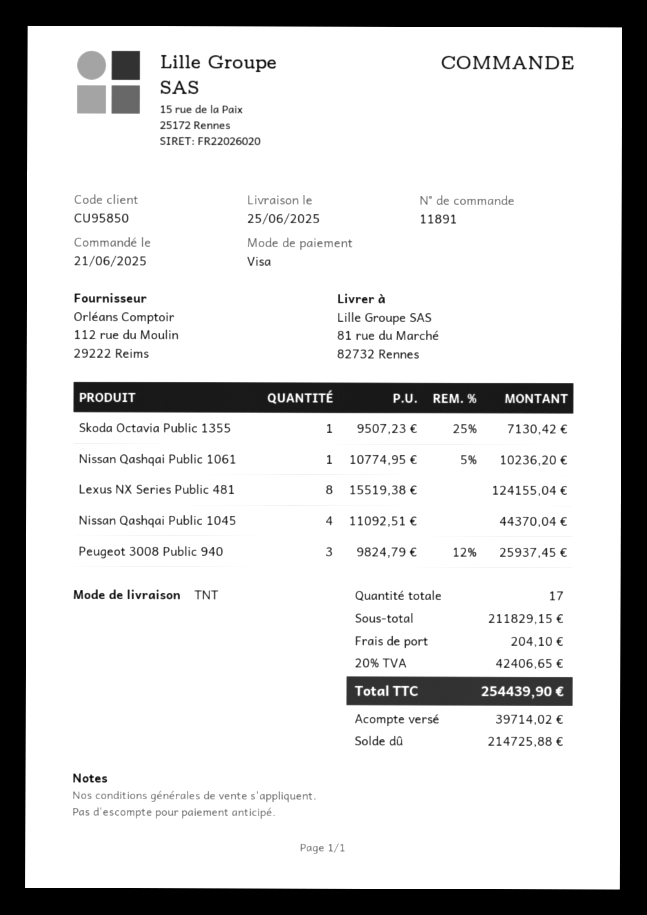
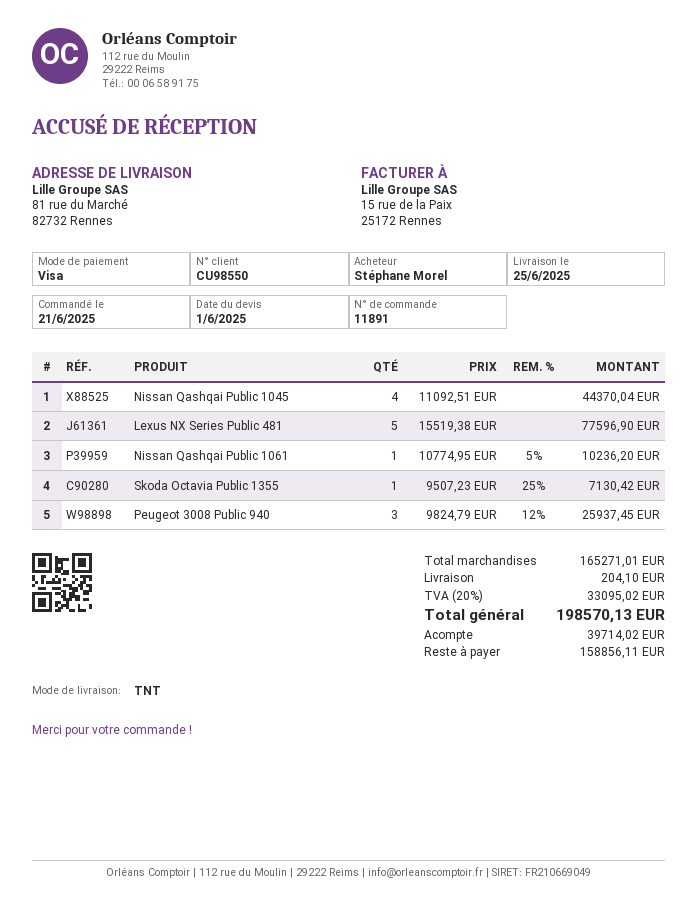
customer number: CU95850 -> CU98550
Lexus NX Series Public 481: 8 x 15519.38 = 124155.04 -> 5 x 15519.38 = 77596.90
subtotal: 211829.15 -> 165271.01
tax: 20% = 42406.65 -> 20% = 33095.02
total: 254439.90 -> 198570.13
balance: 214725.88 -> 158856.11

